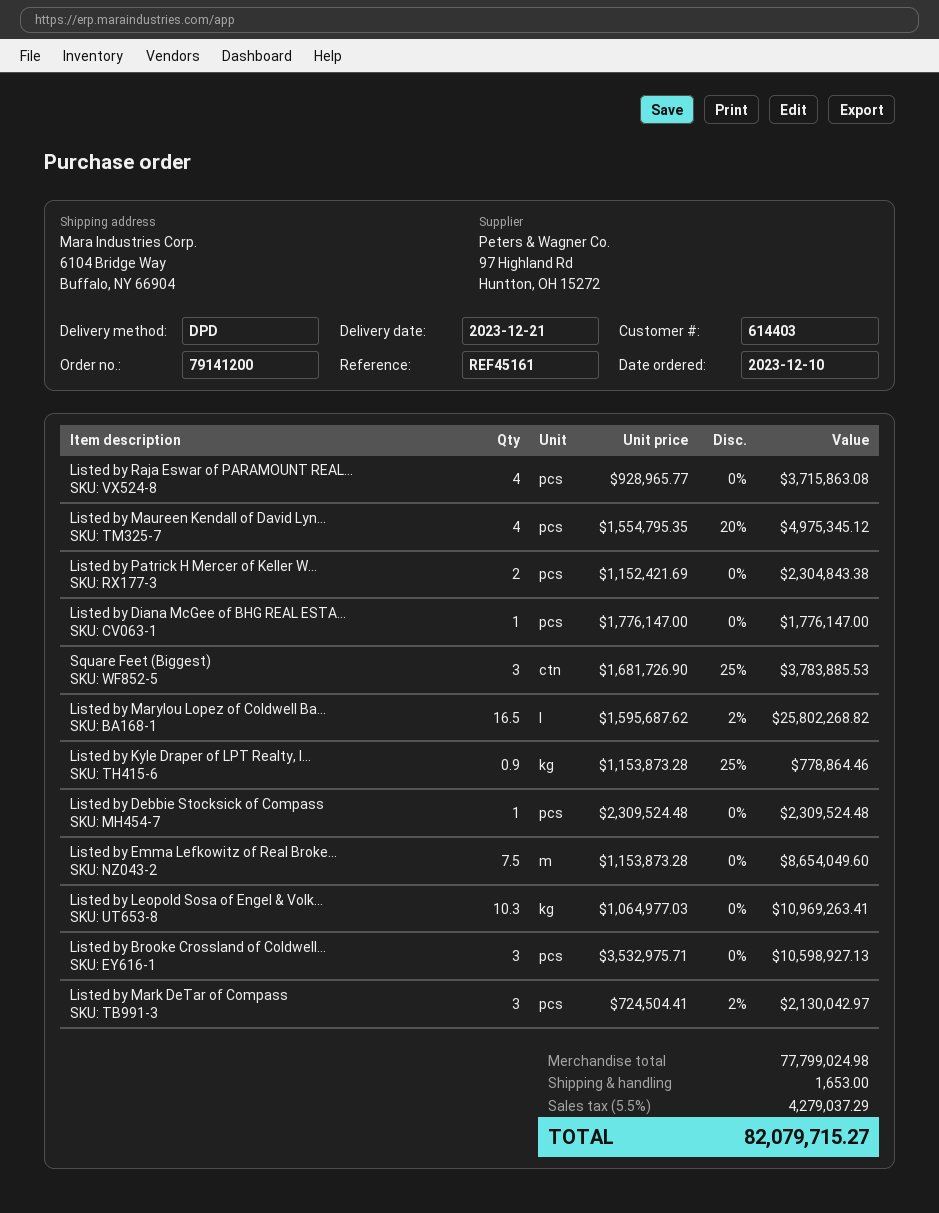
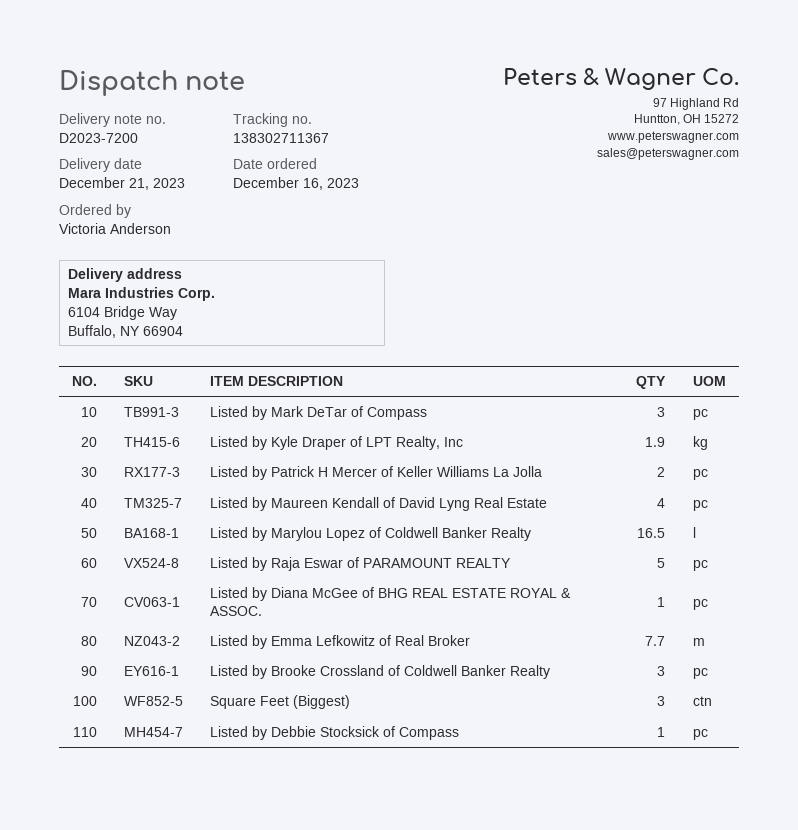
order date: 2023-12-10 -> 2023-12-16
Listed by Raja Eswar of PARAMOUNT REAL...: 4 -> 5
Listed by Kyle Draper of LPT Realty, I...: 0.9 -> 1.9
Listed by Emma Lefkowitz of Real Broke...: 7.5 -> 7.7
Listed by Leopold Sosa of Engel & Volk...: 10.3 -> none

